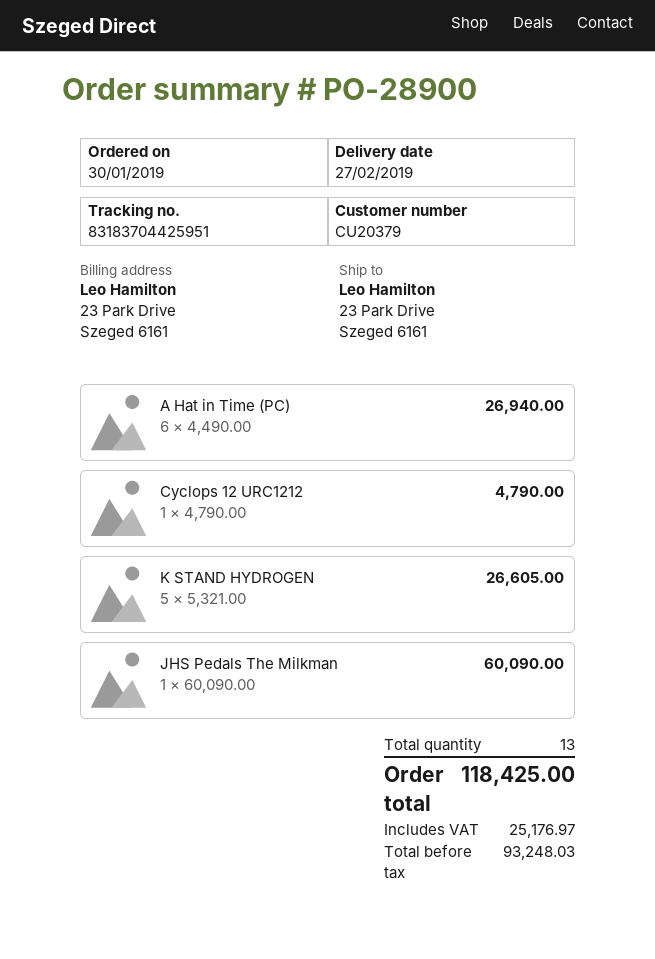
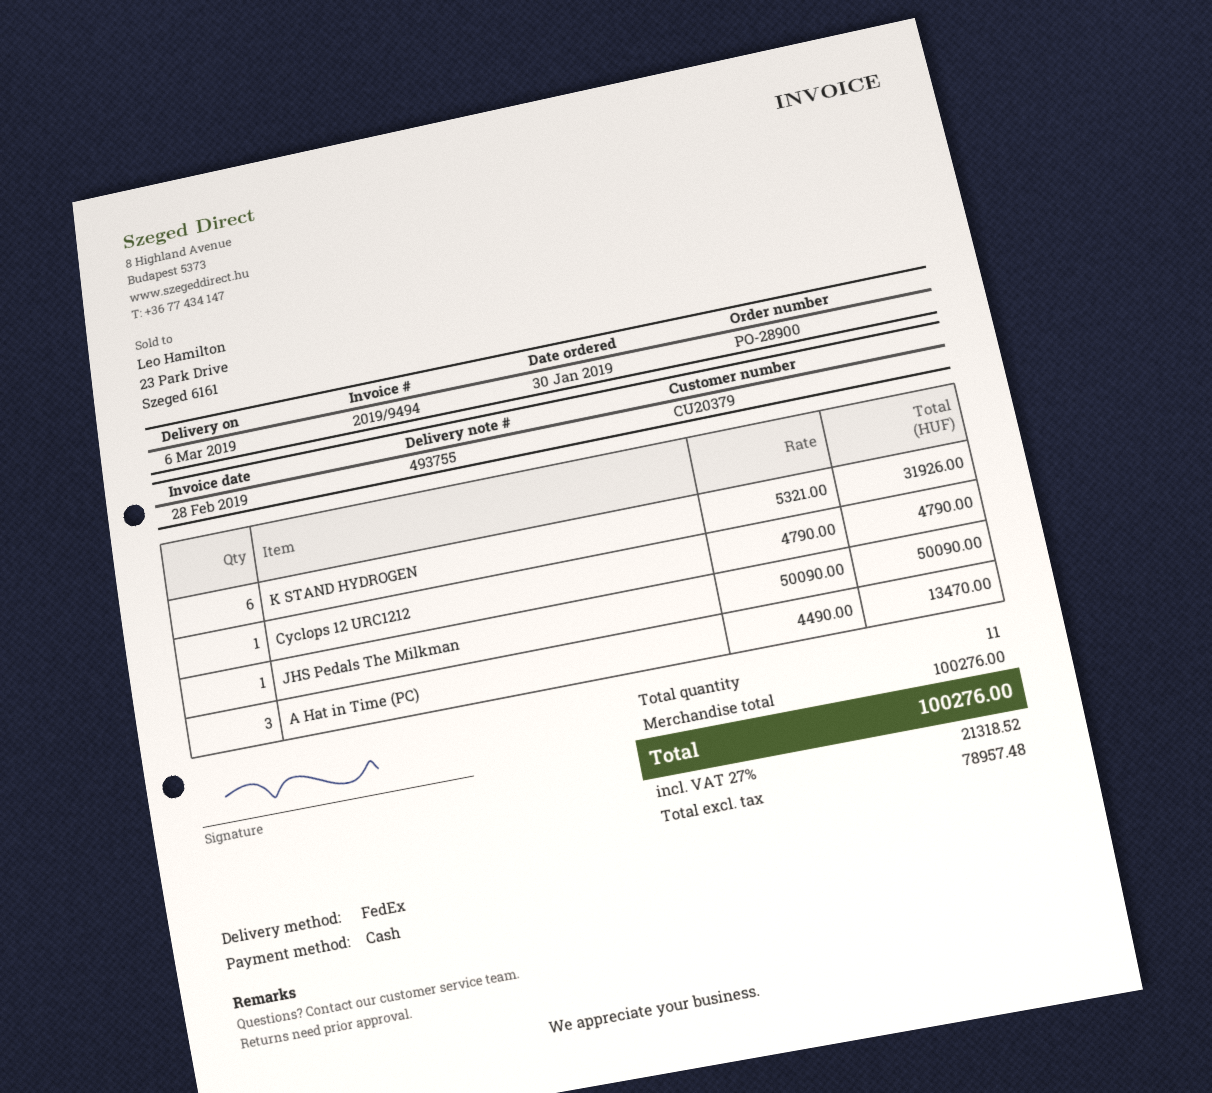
delivery date: 2019-02-27 -> 2019-03-06
A Hat in Time (PC): 6 x 4490.00 = 26940.00 -> 3 x 4490.00 = 13470.00
K STAND HYDROGEN: 5 x 5321.00 = 26605.00 -> 6 x 5321.00 = 31926.00
JHS Pedals The Milkman: 1 x 60090.00 = 60090.00 -> 1 x 50090.00 = 50090.00
total quantity: 13 -> 11
net: 93248.03 -> 78957.48
tax: 25176.97 -> 21318.52
total: 118425.00 -> 100276.00

